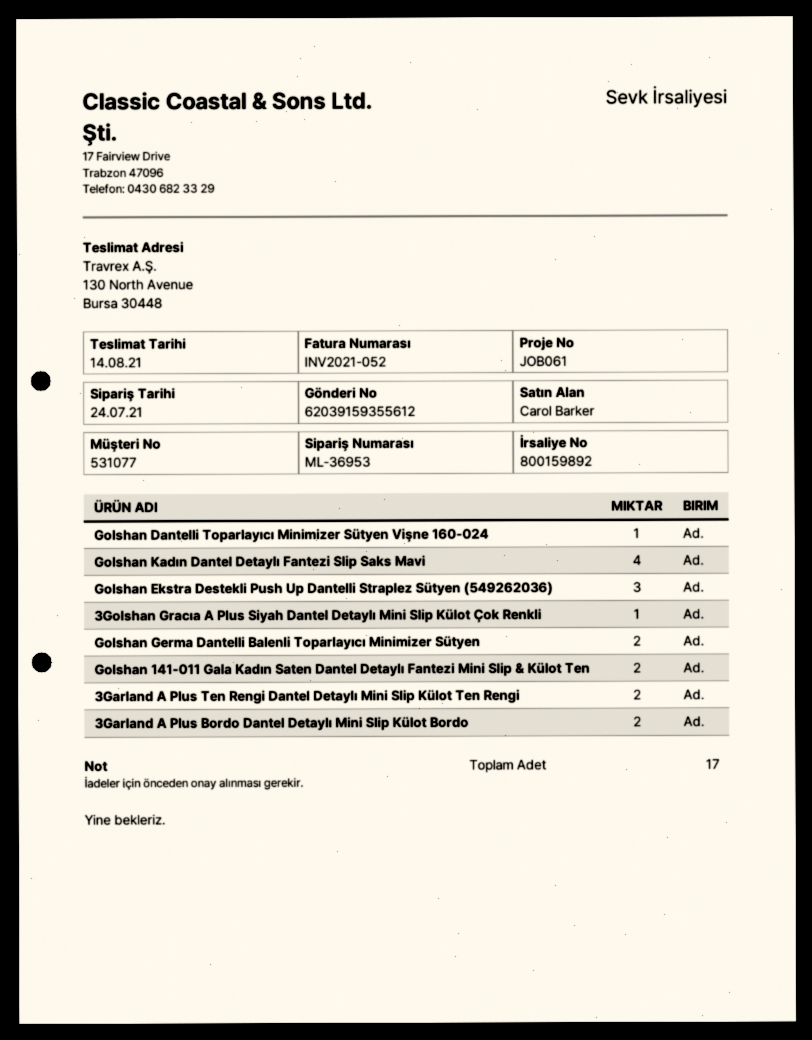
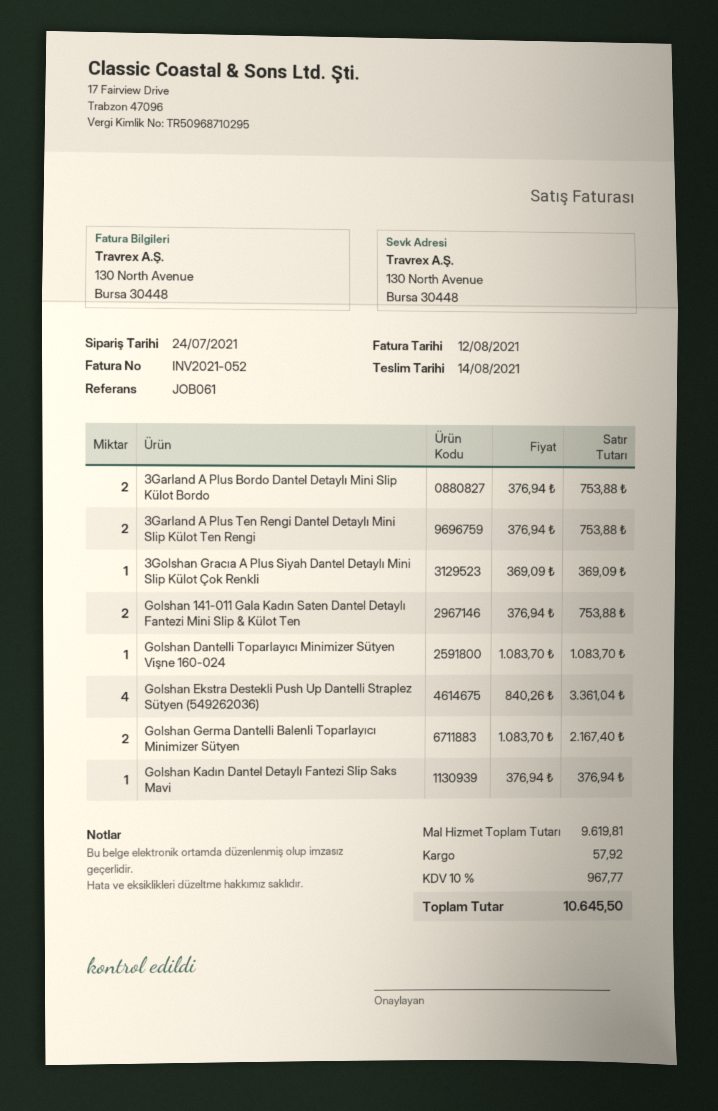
Golshan Kadın Dantel Detaylı Fantezi Slip Saks Mavi: 4 -> 1
Golshan Ekstra Destekli Push Up Dantelli Straplez Sütyen (549262036): 3 -> 4

